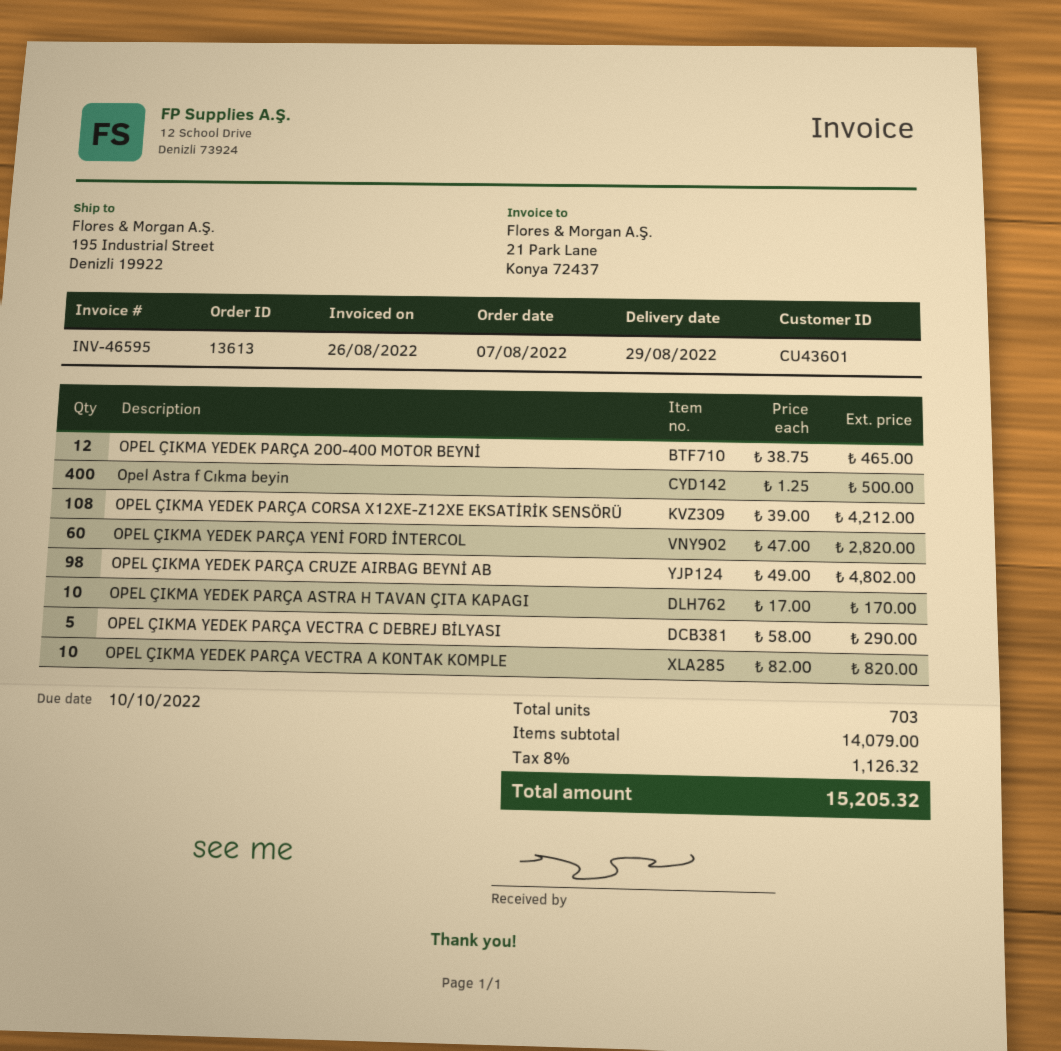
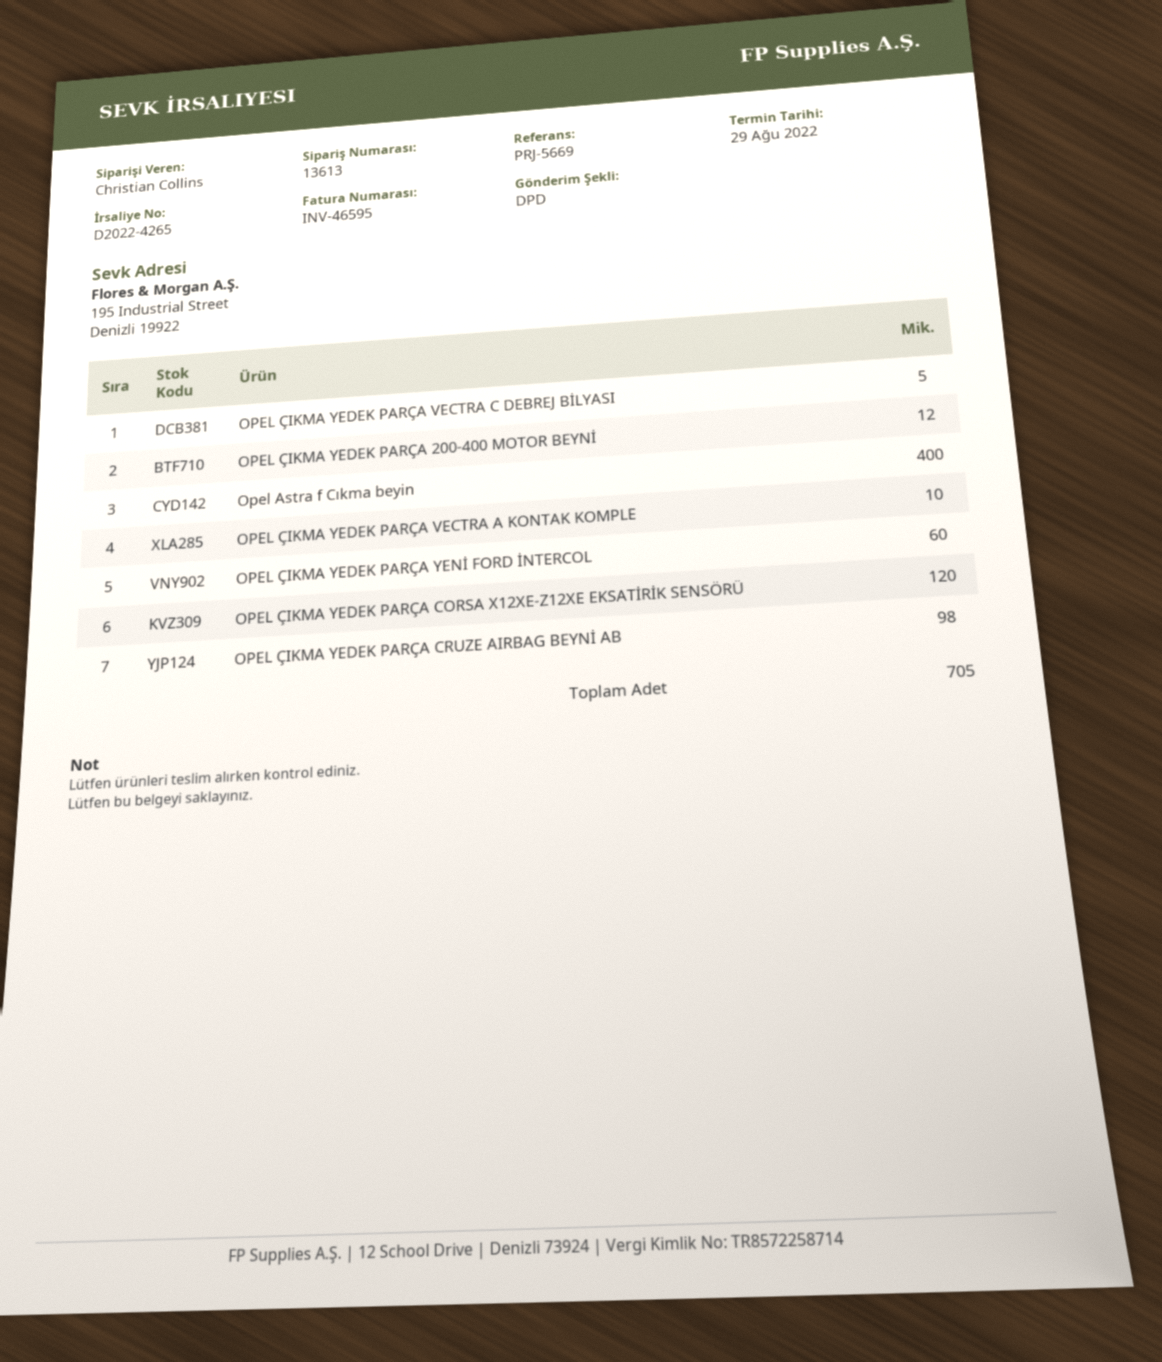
OPEL ÇIKMA YEDEK PARÇA CORSA X12XE-Z12XE EKSATİRİK SENSÖRÜ: 108 -> 120
OPEL ÇIKMA YEDEK PARÇA ASTRA H TAVAN ÇITA KAPAGI: 10 -> none
total quantity: 703 -> 705

